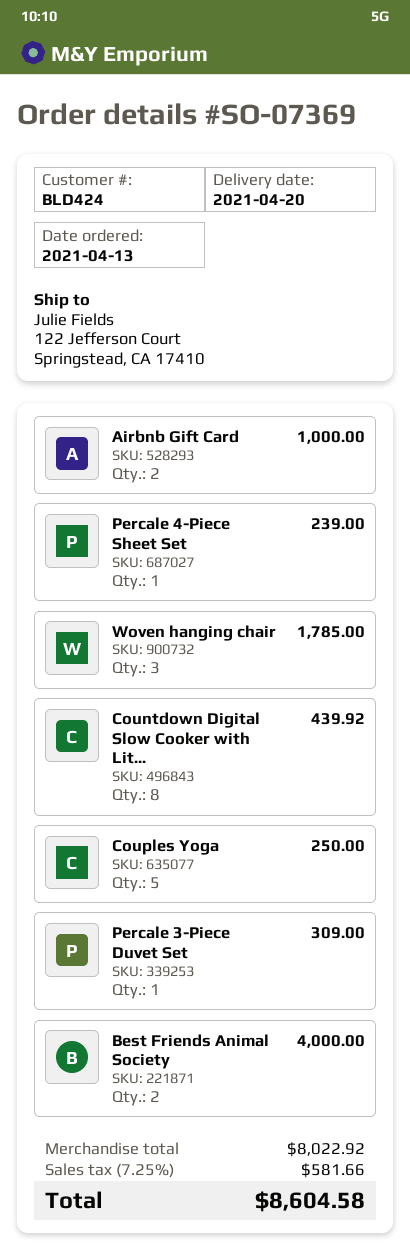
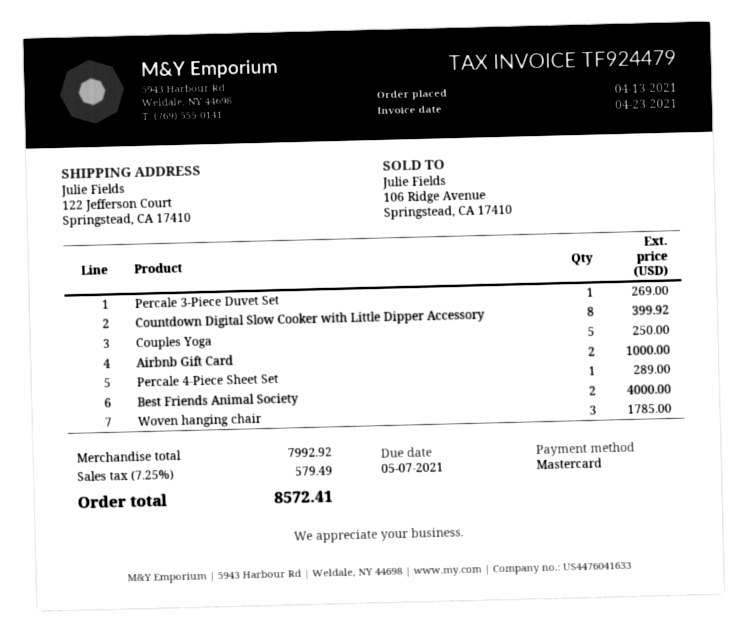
Percale 4-Piece Sheet Set: 1 for 239.00 -> 1 for 289.00
Countdown Digital Slow Cooker with Lit...: 8 for 439.92 -> 8 for 399.92
Percale 3-Piece Duvet Set: 1 for 309.00 -> 1 for 269.00
subtotal: 8022.92 -> 7992.92
tax: 7.25% = 581.66 -> 7.25% = 579.49
total: 8604.58 -> 8572.41

